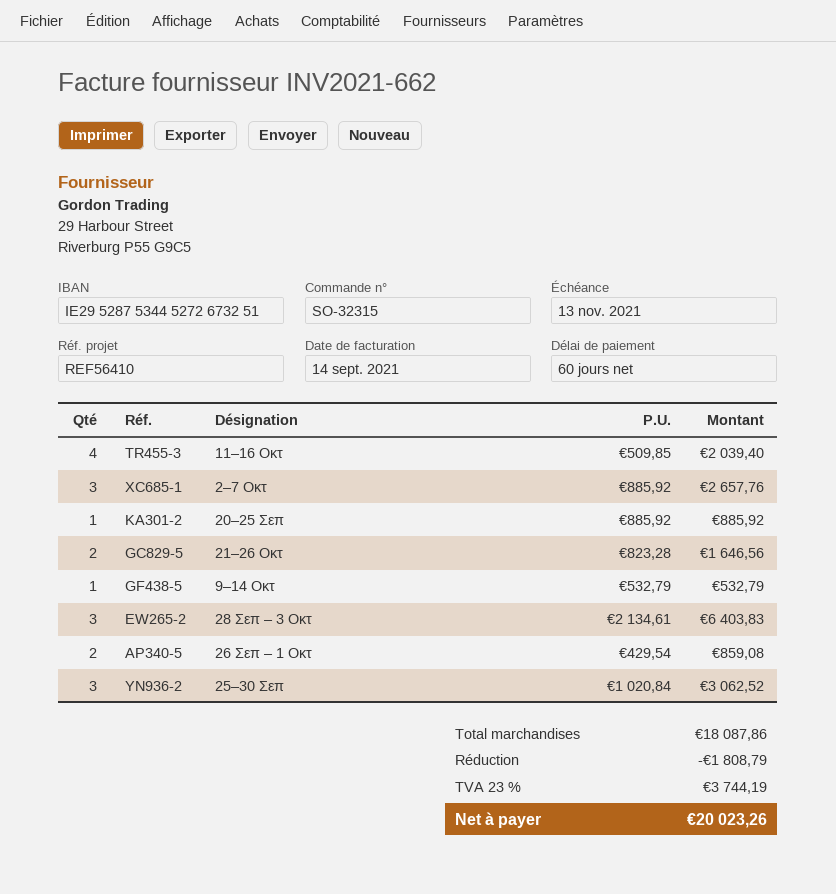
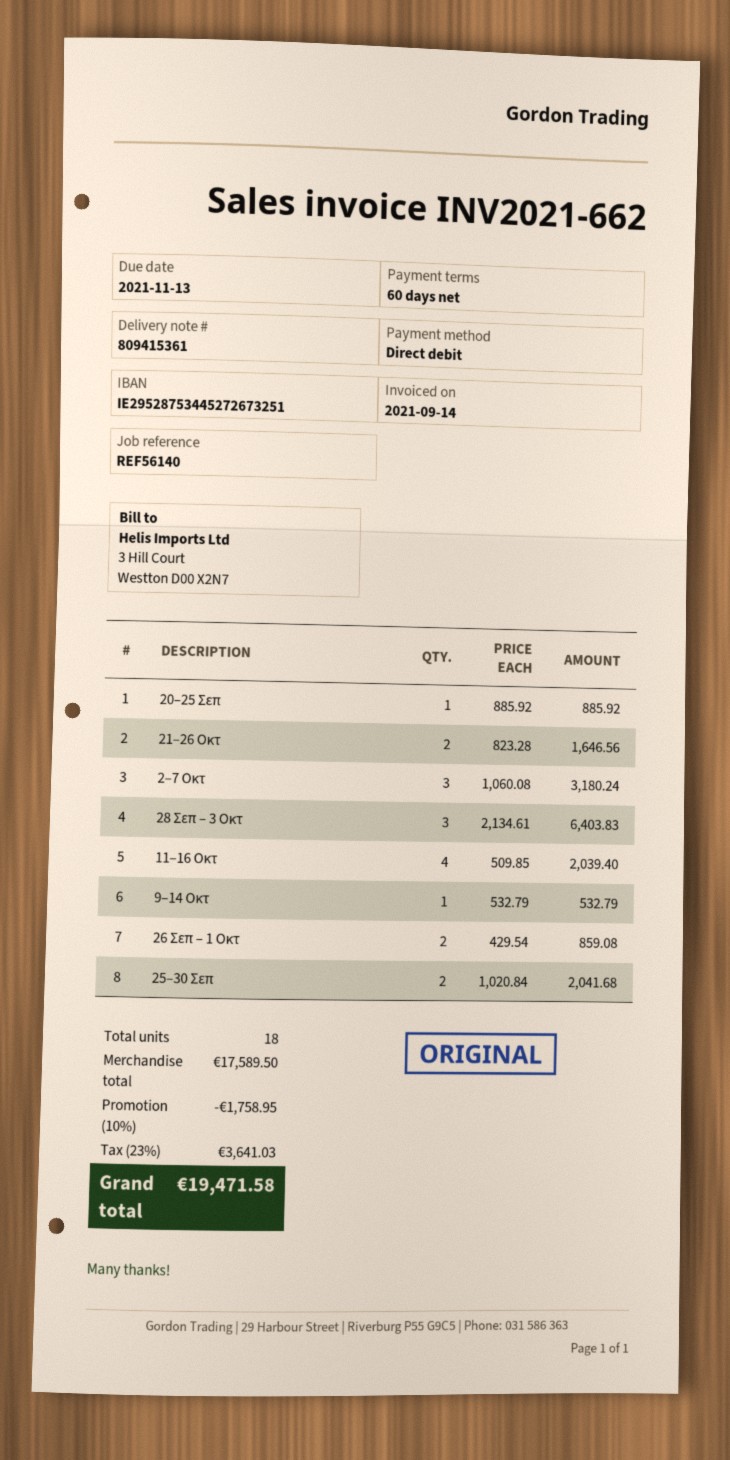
reference: REF56410 -> REF56140
2–7 Οκτ: 3 x 885.92 = 2657.76 -> 3 x 1060.08 = 3180.24
25–30 Σεπ: 3 x 1020.84 = 3062.52 -> 2 x 1020.84 = 2041.68
subtotal: 18087.86 -> 17589.50
discount: 1808.79 -> 1758.95
tax: 23% = 3744.19 -> 23% = 3641.03
total: 20023.26 -> 19471.58

